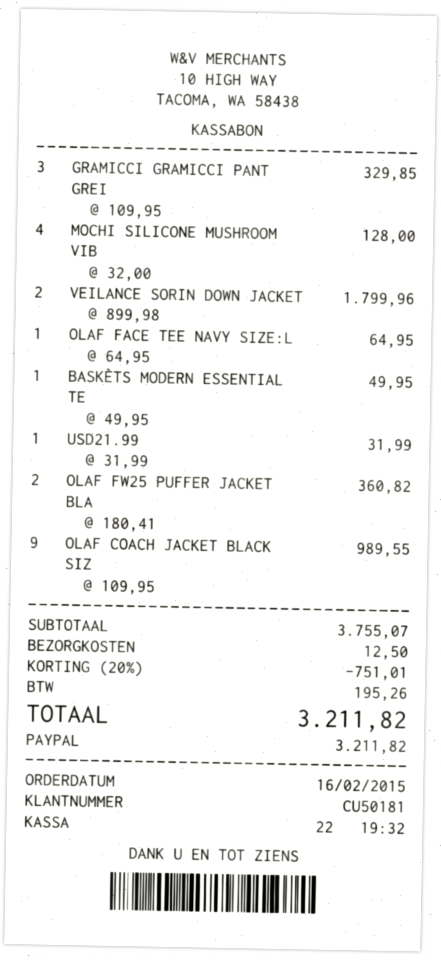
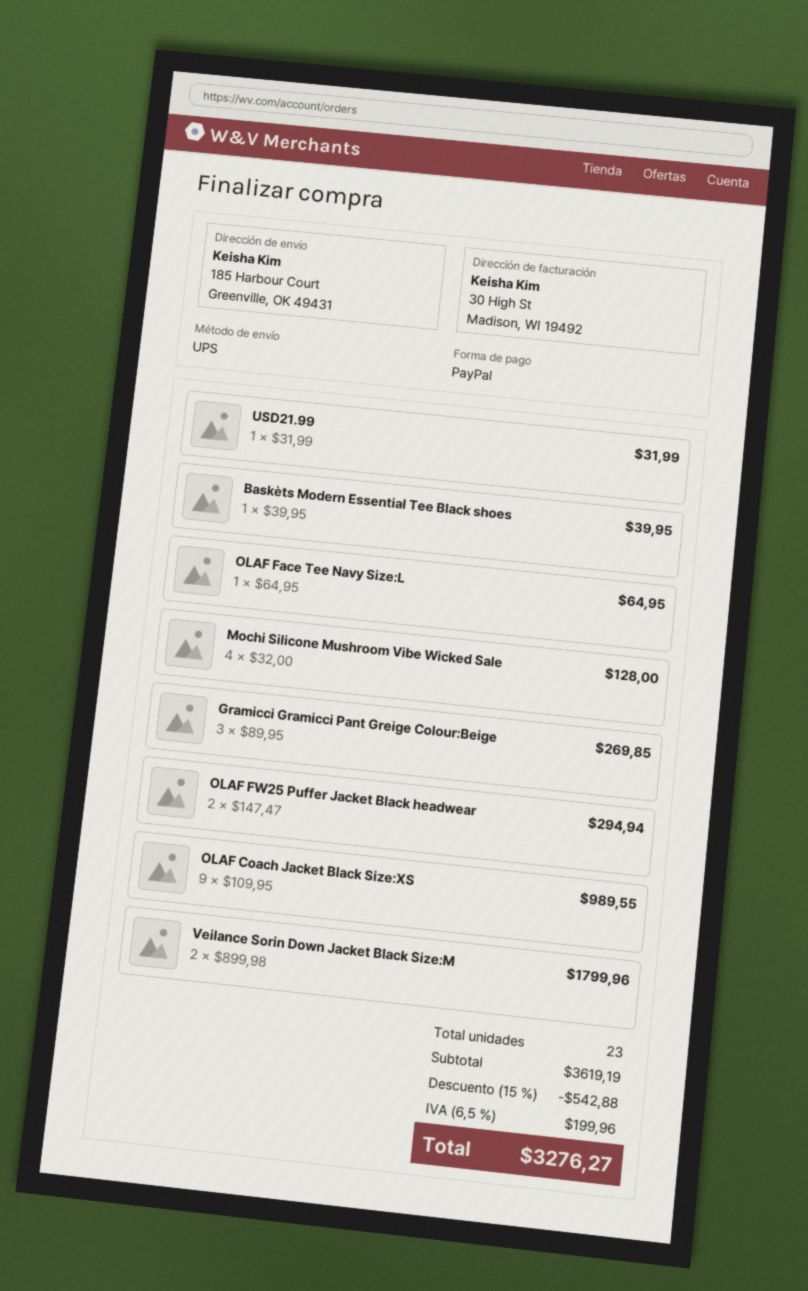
GRAMICCI GRAMICCI PANT GREI: 3 x 109.95 = 329.85 -> 3 x 89.95 = 269.85
BASKÈTS MODERN ESSENTIAL TE: 1 x 49.95 = 49.95 -> 1 x 39.95 = 39.95
OLAF FW25 PUFFER JACKET BLA: 2 x 180.41 = 360.82 -> 2 x 147.47 = 294.94
subtotal: 3755.07 -> 3619.19
discount: 20% = 751.01 -> 15% = 542.88
shipping: 12.50 -> none
tax: 195.26 -> 199.96
total: 3211.82 -> 3276.27

